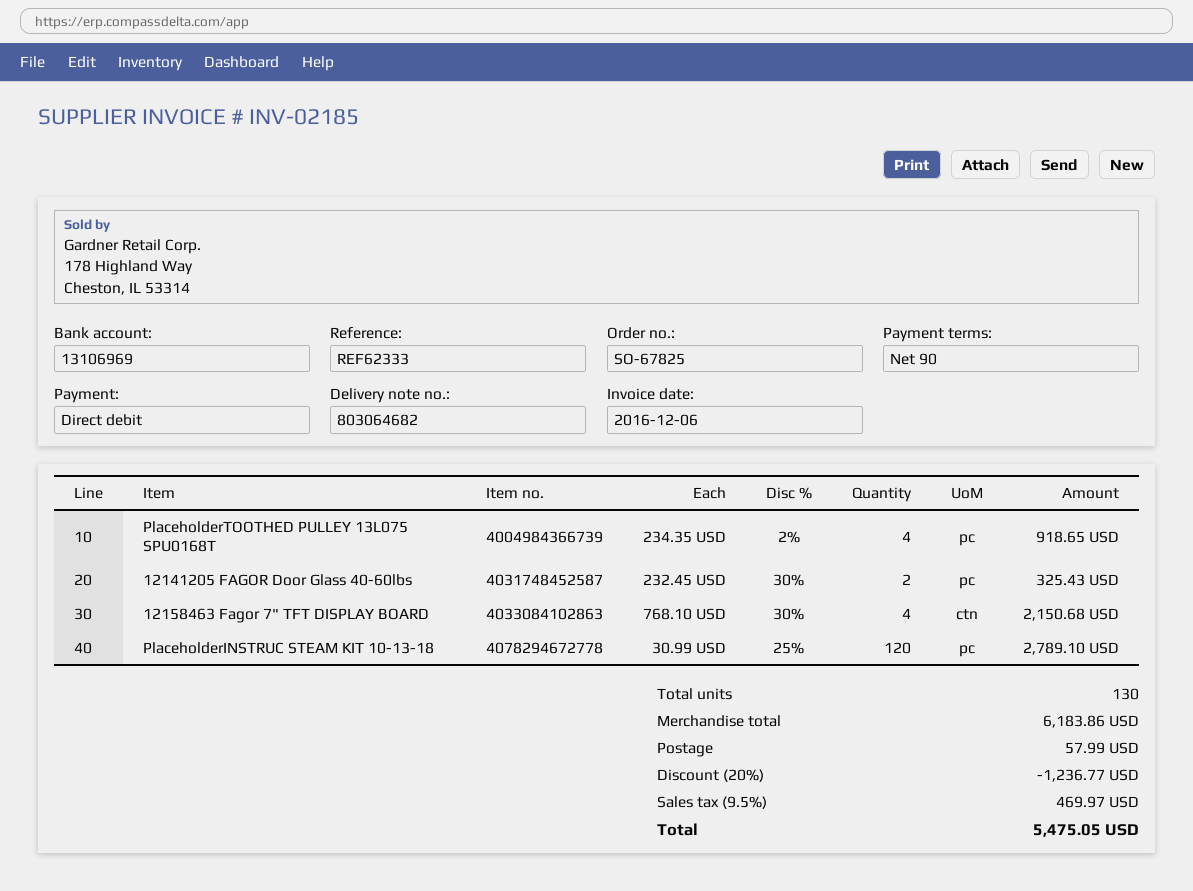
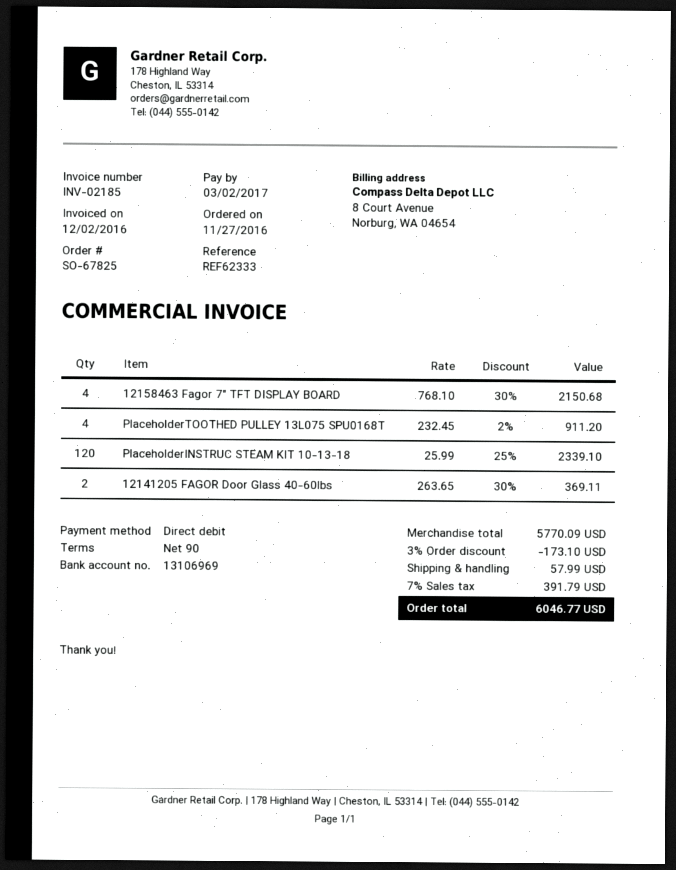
invoice date: 2016-12-06 -> 2016-12-02
PlaceholderTOOTHED PULLEY 13L075 SPU0168T: 4 x 234.35 - 2% = 918.65 -> 4 x 232.45 - 2% = 911.20
12141205 FAGOR Door Glass 40-60lbs: 2 x 232.45 - 30% = 325.43 -> 2 x 263.65 - 30% = 369.11
PlaceholderINSTRUC STEAM KIT 10-13-18: 120 x 30.99 - 25% = 2789.10 -> 120 x 25.99 - 25% = 2339.10
subtotal: 6183.86 -> 5770.09
discount: 20% = 1236.77 -> 3% = 173.10
tax: 9.5% = 469.97 -> 7% = 391.79
total: 5475.05 -> 6046.77

